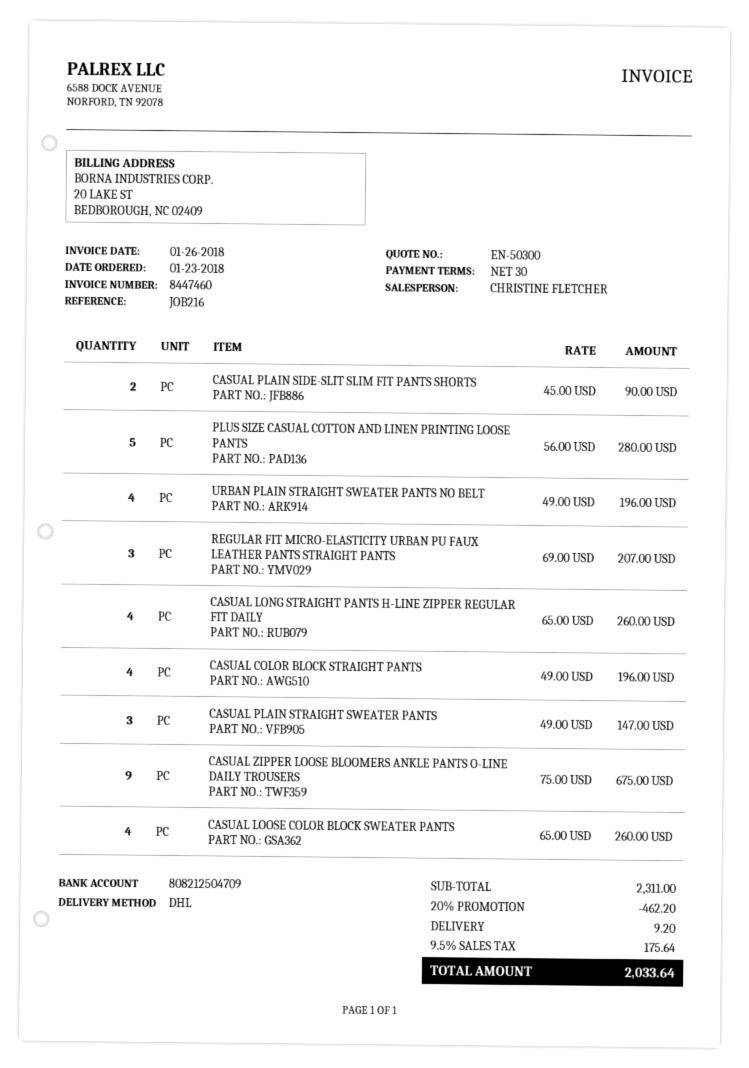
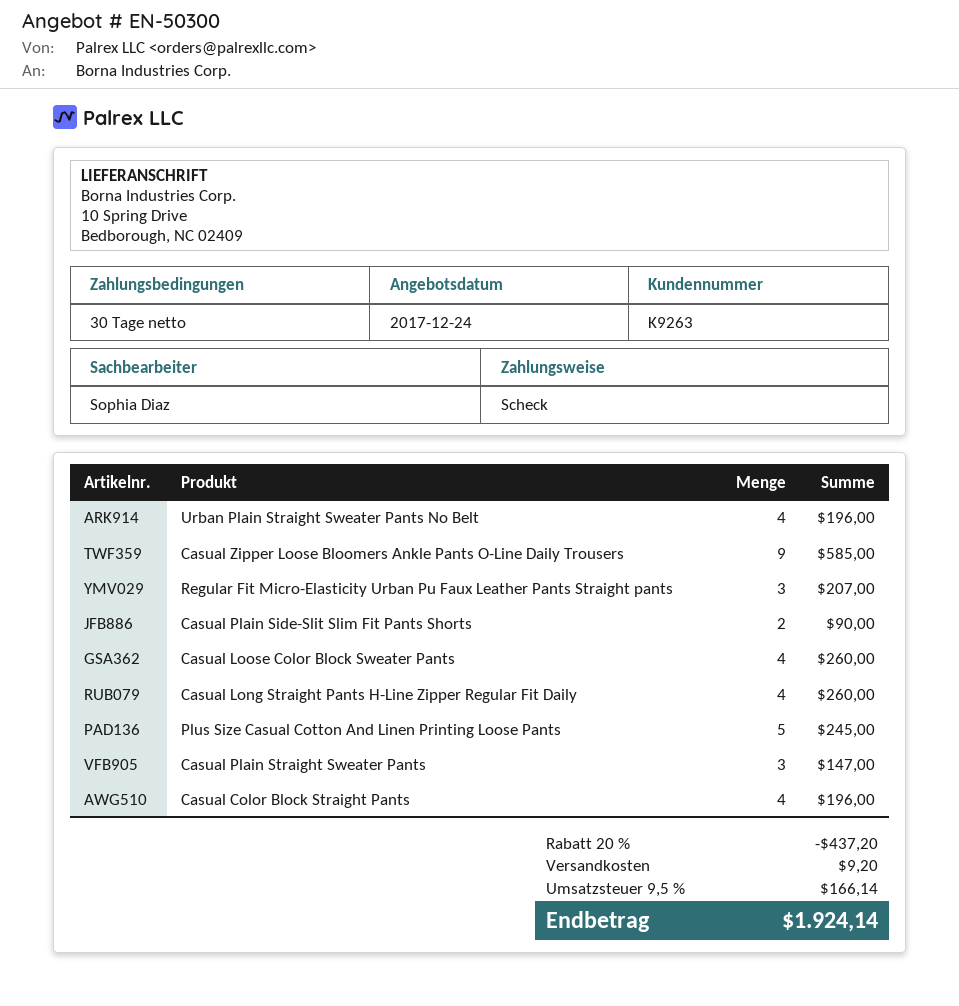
sales rep: CHRISTINE FLETCHER -> Sophia Diaz
PLUS SIZE CASUAL COTTON AND LINEN PRINTING LOOSE PANTS: 5 for 280.00 -> 5 for 245.00
CASUAL ZIPPER LOOSE BLOOMERS ANKLE PANTS O-LINE DAILY TROUSERS: 9 for 675.00 -> 9 for 585.00
discount: 20% = 462.20 -> 20% = 437.20
tax: 9.5% = 175.64 -> 9.5% = 166.14
total: 2033.64 -> 1924.14

